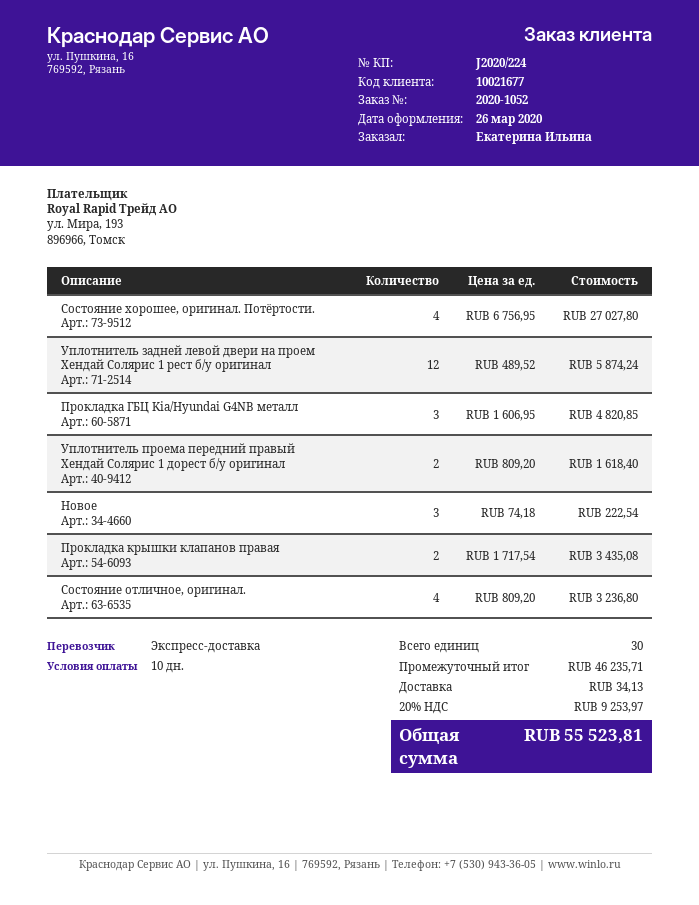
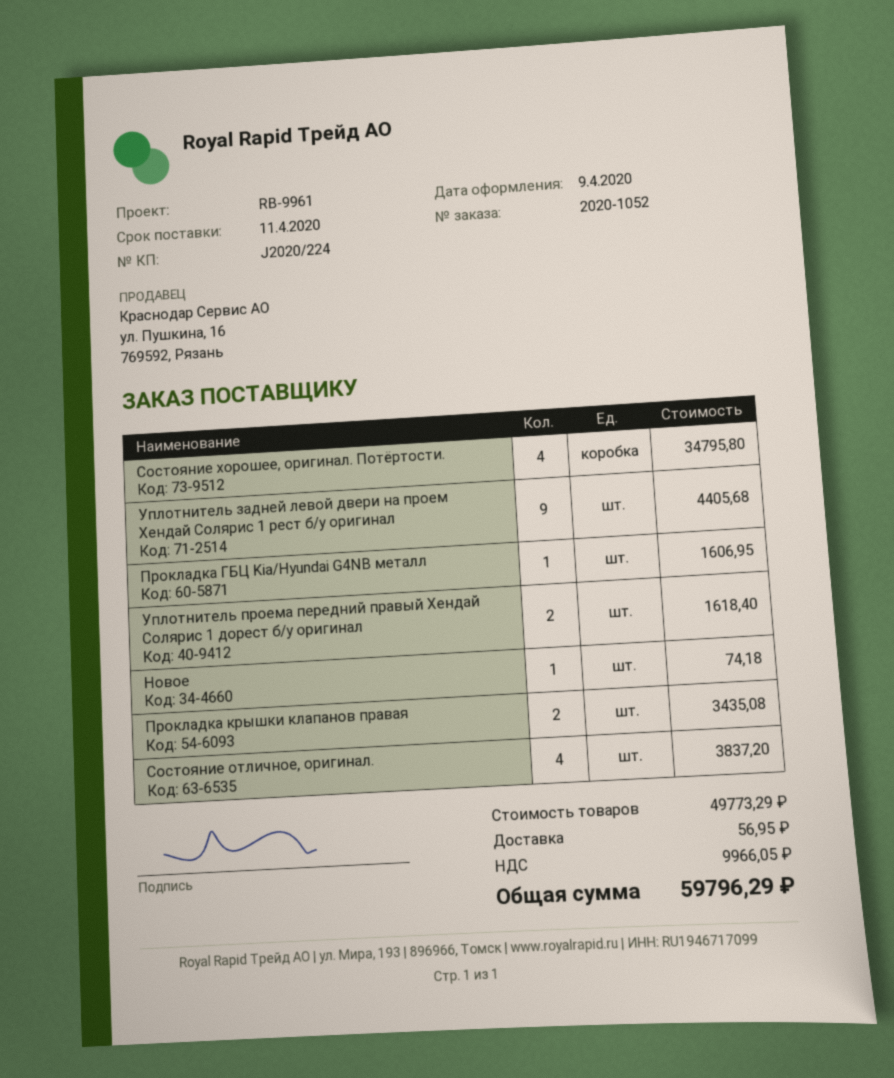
order date: 2020-03-26 -> 2020-04-09
Состояние хорошее, оригинал. Потёртости.: 4 for 27027.80 -> 4 for 34795.80
Уплотнитель задней левой двери на проем Хендай Солярис 1 рест б/у оригинал: 12 for 5874.24 -> 9 for 4405.68
Прокладка ГБЦ Kia/Hyundai G4NB металл: 3 for 4820.85 -> 1 for 1606.95
Новое: 3 for 222.54 -> 1 for 74.18
Состояние отличное, оригинал.: 4 for 3236.80 -> 4 for 3837.20
subtotal: 46235.71 -> 49773.29
shipping: 34.13 -> 56.95
tax: 9253.97 -> 9966.05
total: 55523.81 -> 59796.29

